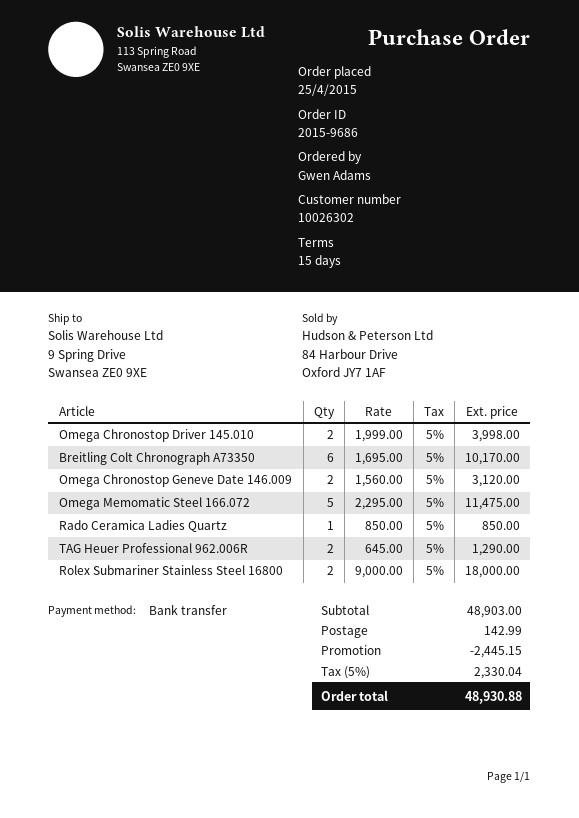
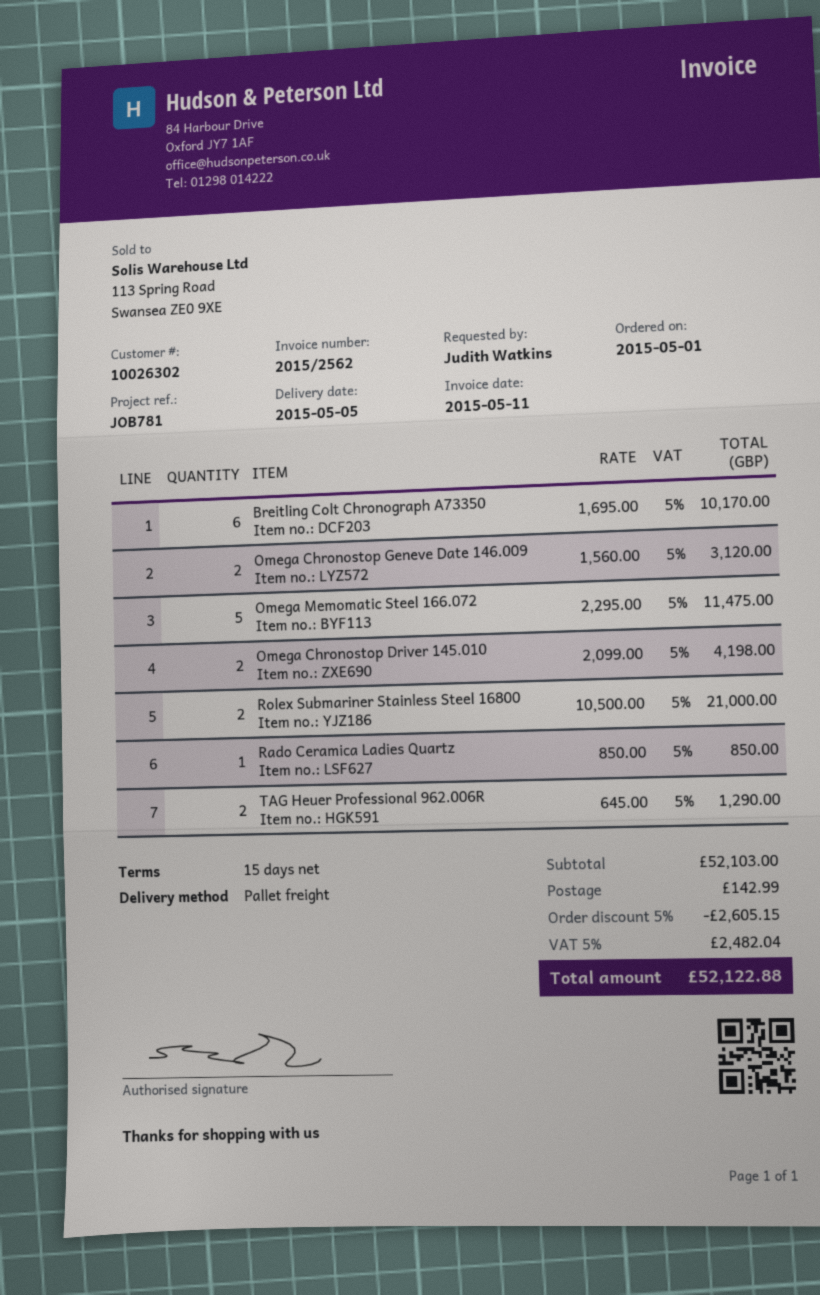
order date: 2015-04-25 -> 2015-05-01
ordered by: Gwen Adams -> Judith Watkins
Omega Chronostop Driver 145.010: 2 x 1999.00 = 3998.00 -> 2 x 2099.00 = 4198.00
Rolex Submariner Stainless Steel 16800: 2 x 9000.00 = 18000.00 -> 2 x 10500.00 = 21000.00
subtotal: 48903.00 -> 52103.00
discount: 2445.15 -> 2605.15
tax: 5% = 2330.04 -> 5% = 2482.04
total: 48930.88 -> 52122.88

